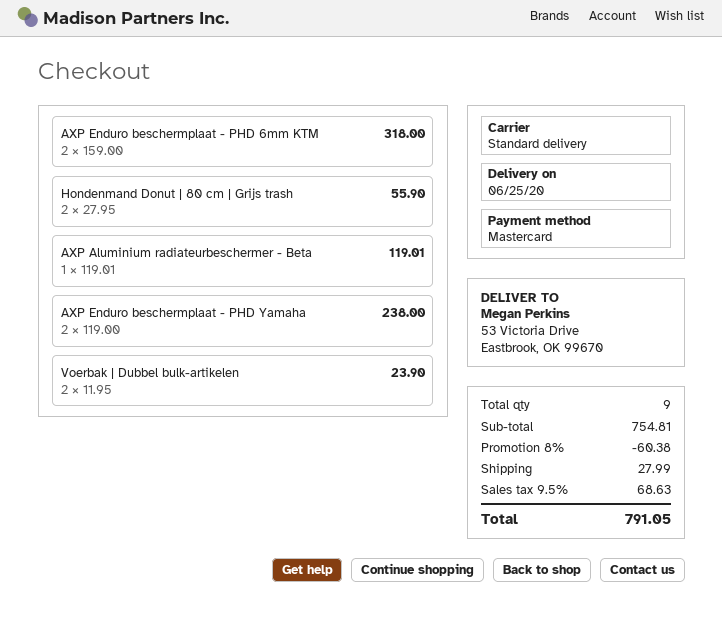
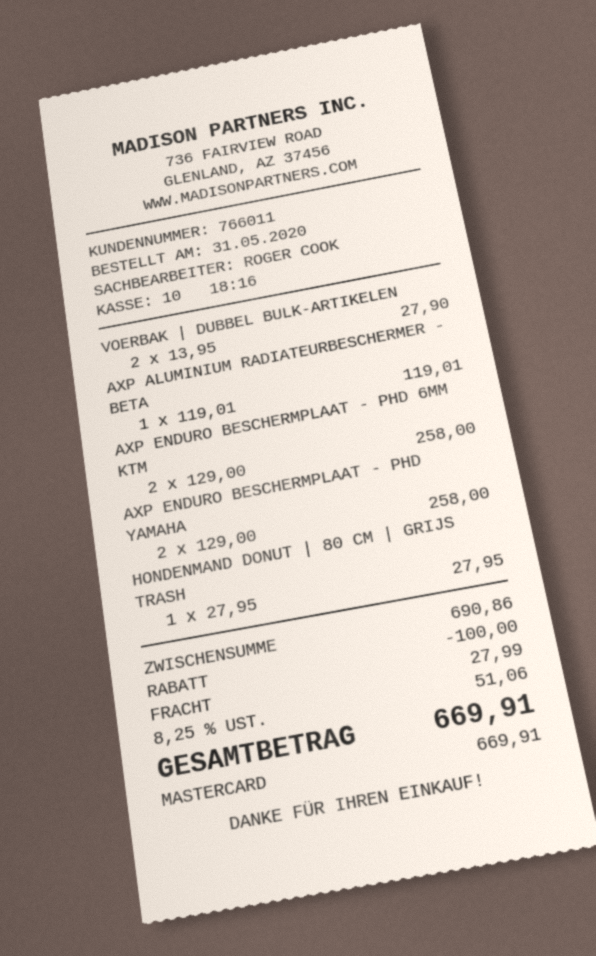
AXP Enduro beschermplaat - PHD 6mm KTM: 2 x 159.00 = 318.00 -> 2 x 129.00 = 258.00
Hondenmand Donut | 80 cm | Grijs trash: 2 x 27.95 = 55.90 -> 1 x 27.95 = 27.95
AXP Enduro beschermplaat - PHD Yamaha: 2 x 119.00 = 238.00 -> 2 x 129.00 = 258.00
Voerbak | Dubbel bulk-artikelen: 2 x 11.95 = 23.90 -> 2 x 13.95 = 27.90
subtotal: 754.81 -> 690.86
discount: 60.38 -> 100.00
tax: 9.5% = 68.63 -> 8.25% = 51.06
total: 791.05 -> 669.91

